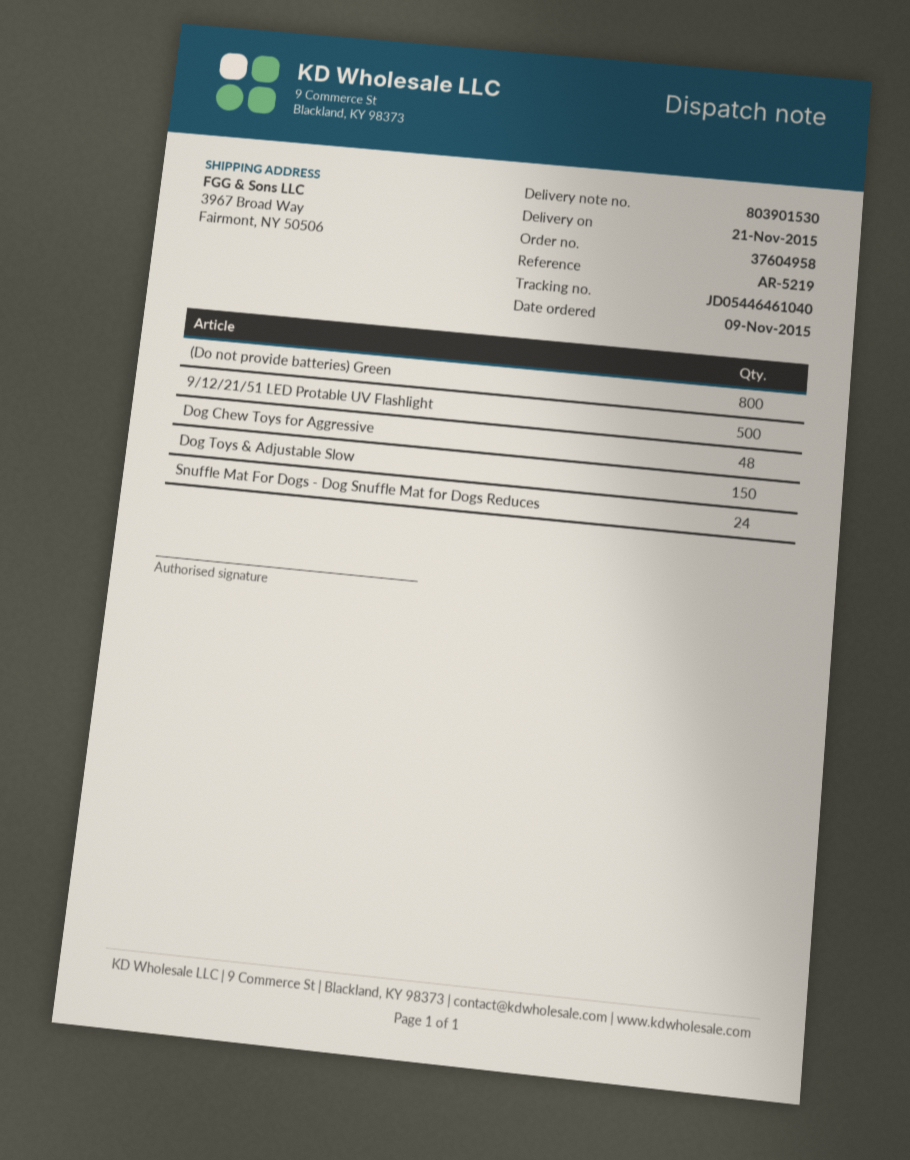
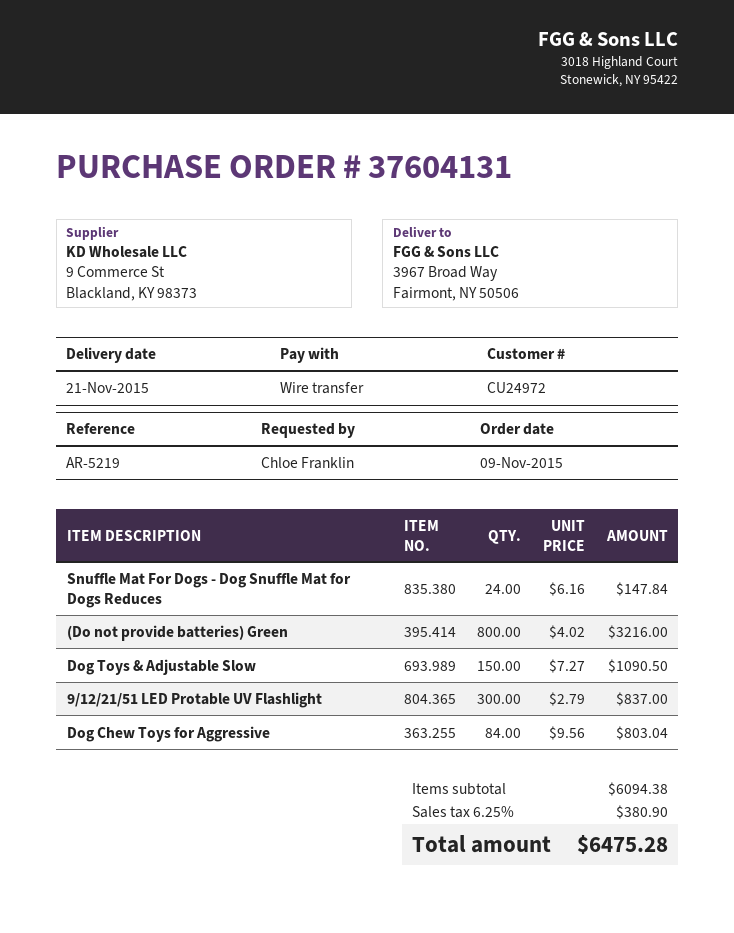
order number: 37604958 -> 37604131
9/12/21/51 LED Protable UV Flashlight: 500 -> 300
Dog Chew Toys for Aggressive: 48 -> 84

